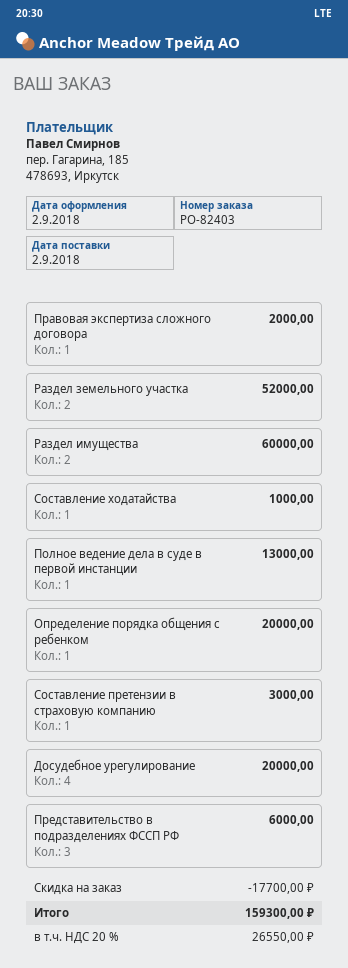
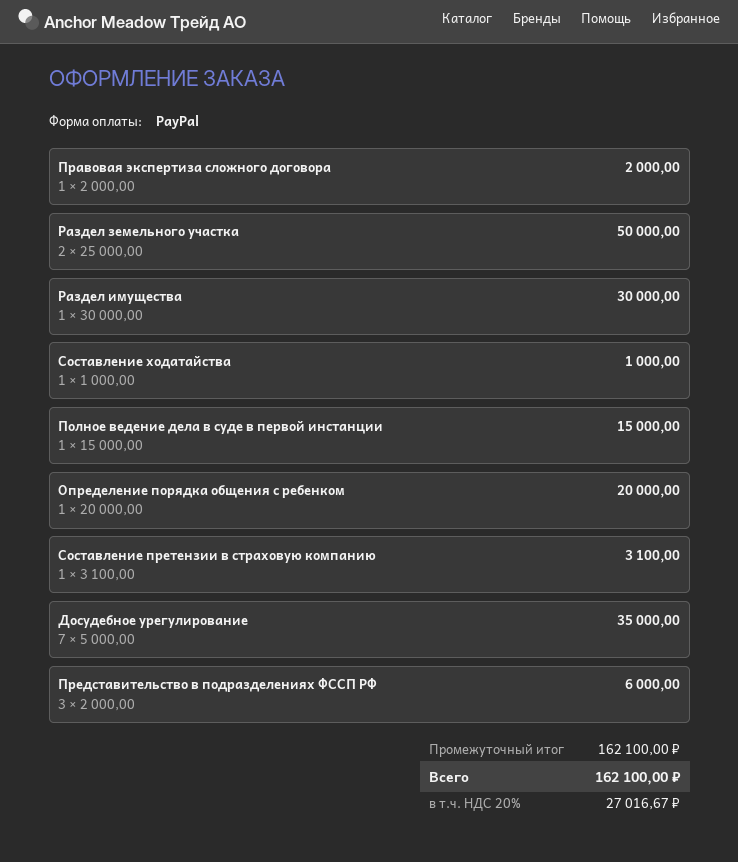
Раздел земельного участка: 2 for 52000.00 -> 2 for 50000.00
Раздел имущества: 2 for 60000.00 -> 1 for 30000.00
Полное ведение дела в суде в первой инстанции: 1 for 13000.00 -> 1 for 15000.00
Составление претензии в страховую компанию: 1 for 3000.00 -> 1 for 3100.00
Досудебное урегулирование: 4 for 20000.00 -> 7 for 35000.00
discount: 17700.00 -> none
tax: 20% = 26550.00 -> 20% = 27016.67
total: 159300.00 -> 162100.00

